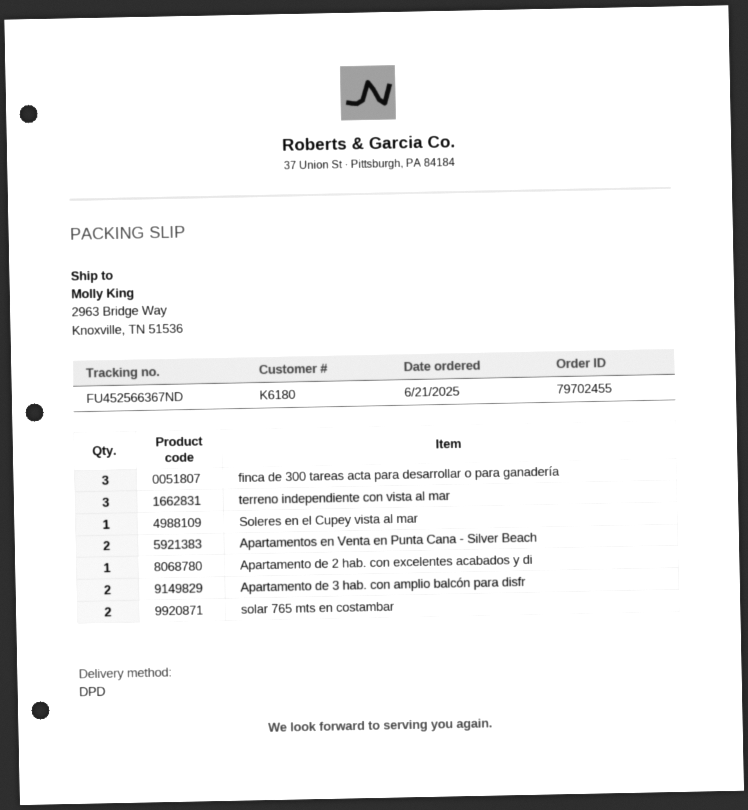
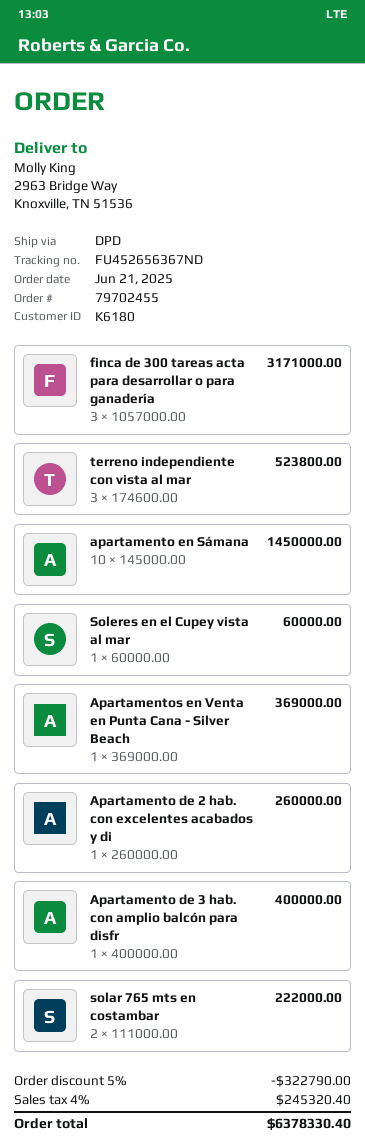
tracking number: FU452566367ND -> FU452656367ND
Apartamentos en Venta en Punta Cana - Silver Beach: 2 -> 1
Apartamento de 3 hab. con amplio balcón para disfr: 2 -> 1
apartamento en Sámana: none -> 10

